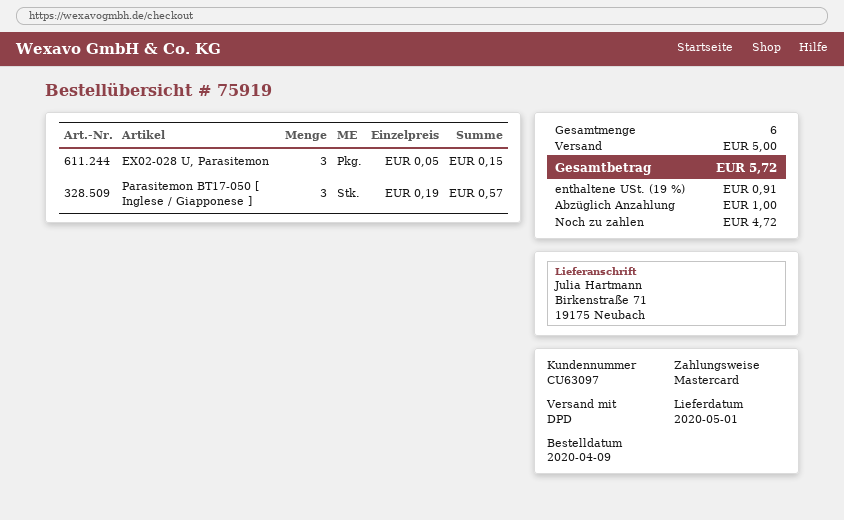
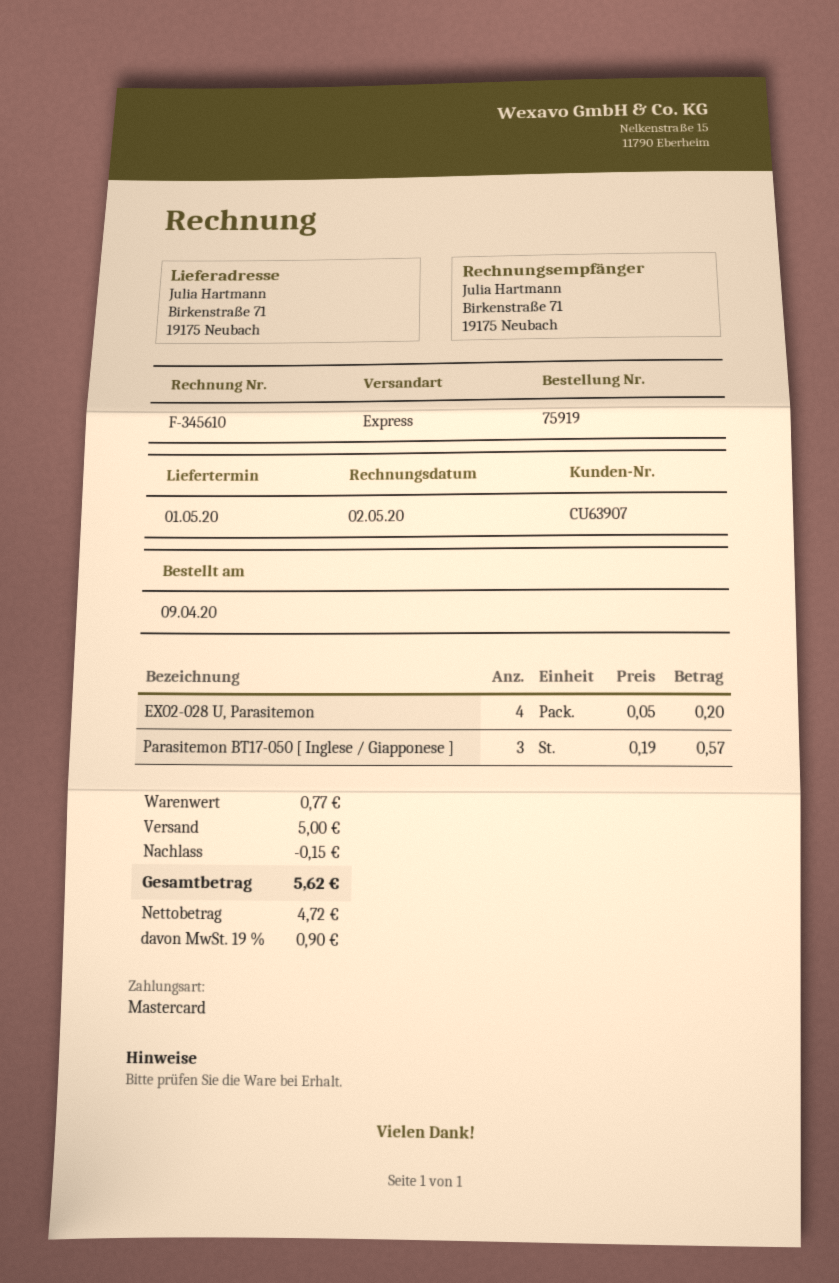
customer number: CU63097 -> CU63907
shipping method: DPD -> express
EX02-028 U, Parasitemon: 3 x 0.05 = 0.15 -> 4 x 0.05 = 0.20
discount: none -> 0.15
tax: 19% = 0.91 -> 19% = 0.90
total: 5.72 -> 5.62

